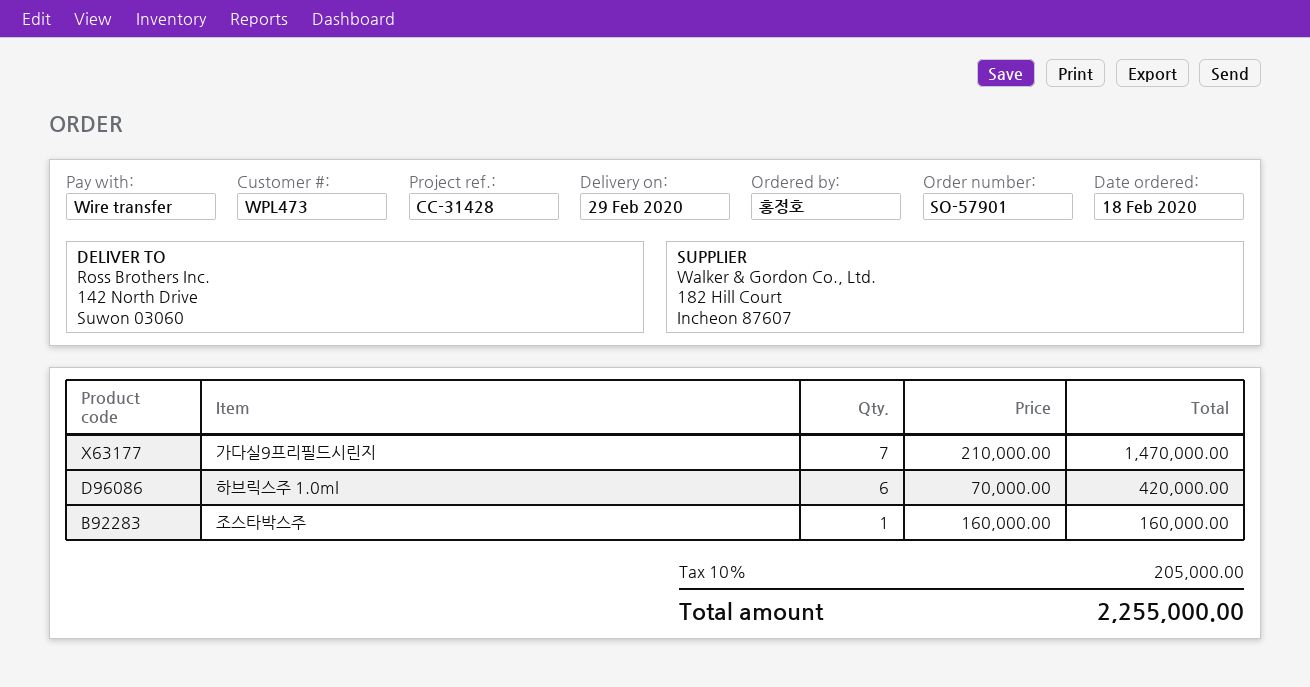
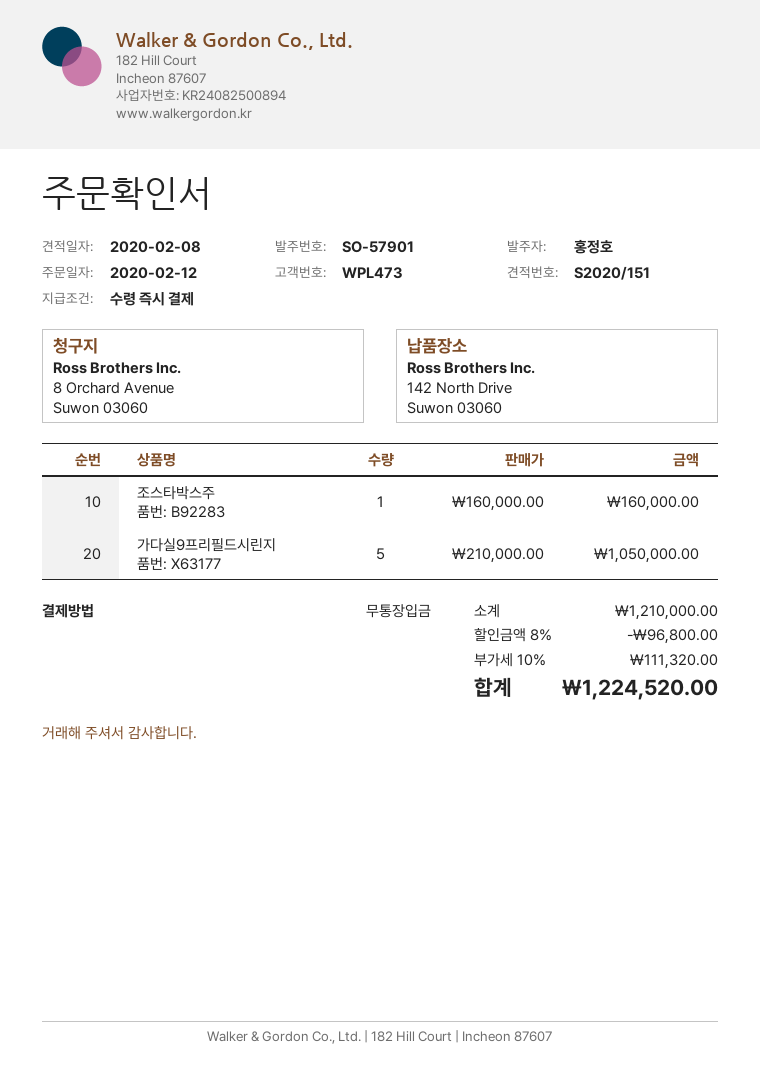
order date: 2020-02-18 -> 2020-02-12
가다실9프리필드시린지: 7 x 210000.00 = 1470000.00 -> 5 x 210000.00 = 1050000.00
하브릭스주 1.0ml: 6 x 70000.00 = 420000.00 -> none
discount: none -> 8% = 96800.00
tax: 10% = 205000.00 -> 10% = 111320.00
total: 2255000.00 -> 1224520.00

